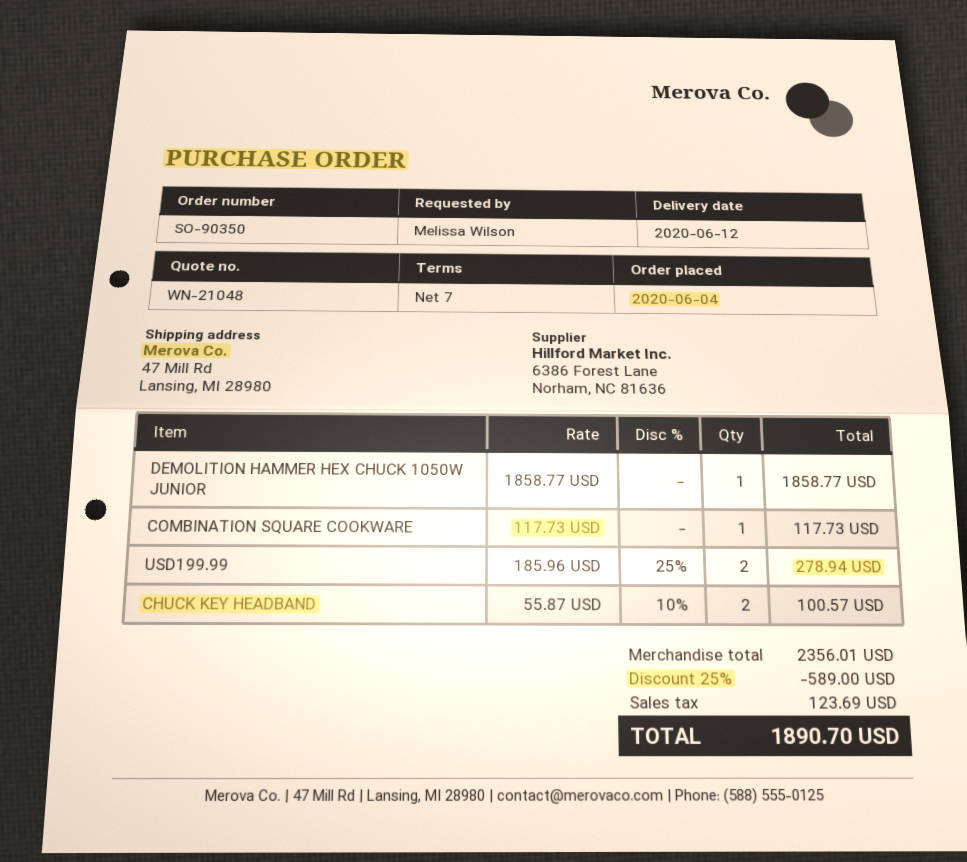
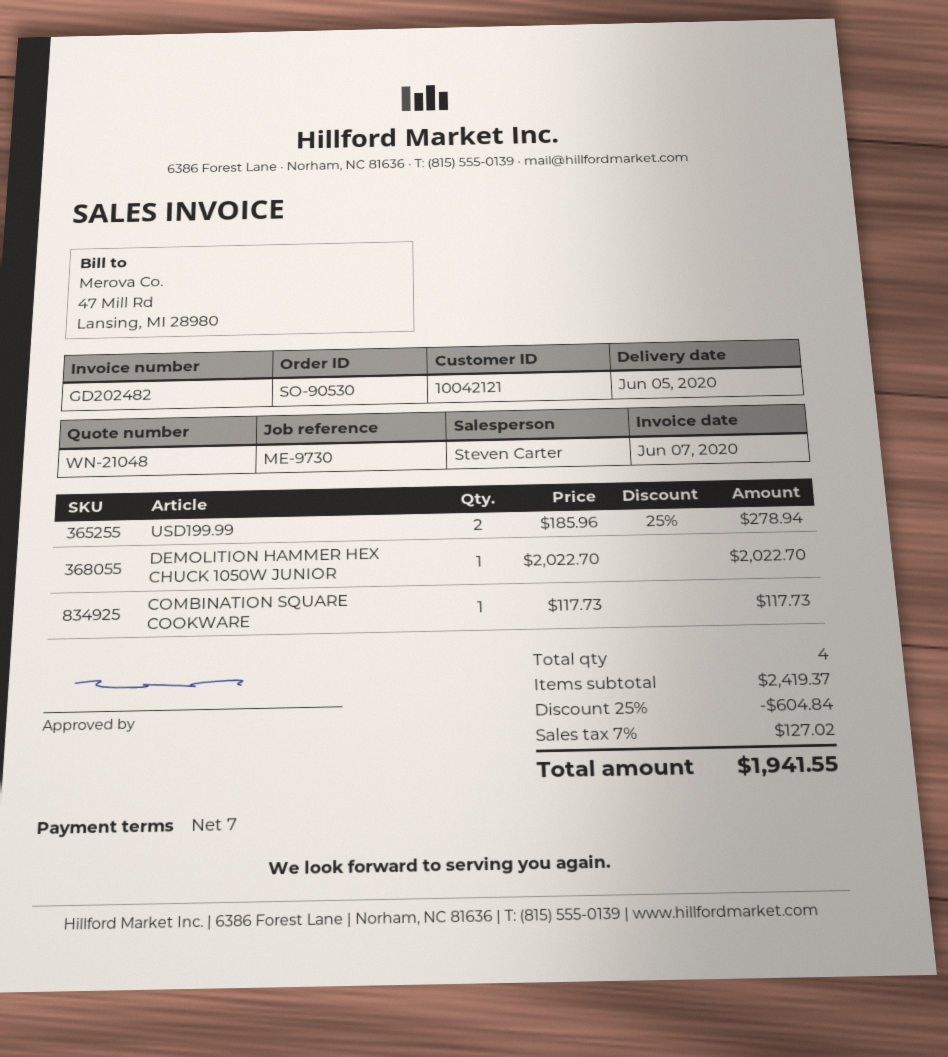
order number: SO-90350 -> SO-90530
delivery date: 2020-06-12 -> 2020-06-05
DEMOLITION HAMMER HEX CHUCK 1050W JUNIOR: 1 x 1858.77 = 1858.77 -> 1 x 2022.70 = 2022.70
CHUCK KEY HEADBAND: 2 x 55.87 - 10% = 100.57 -> none
subtotal: 2356.01 -> 2419.37
discount: 25% = 589.00 -> 25% = 604.84
tax: 123.69 -> 127.02
total: 1890.70 -> 1941.55

